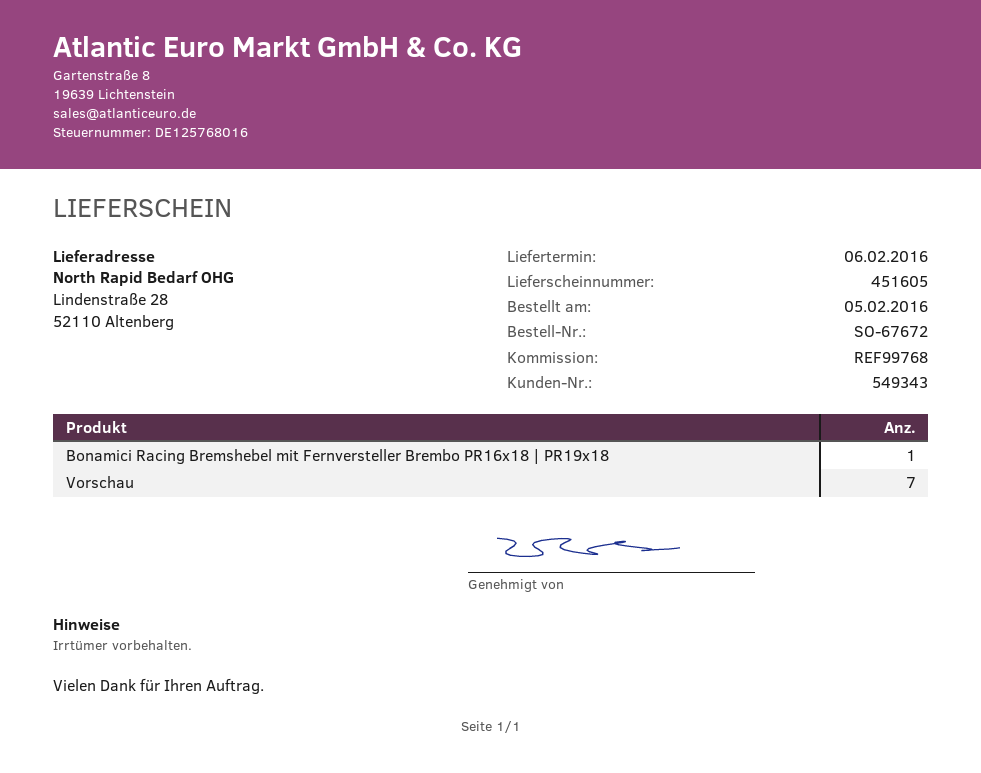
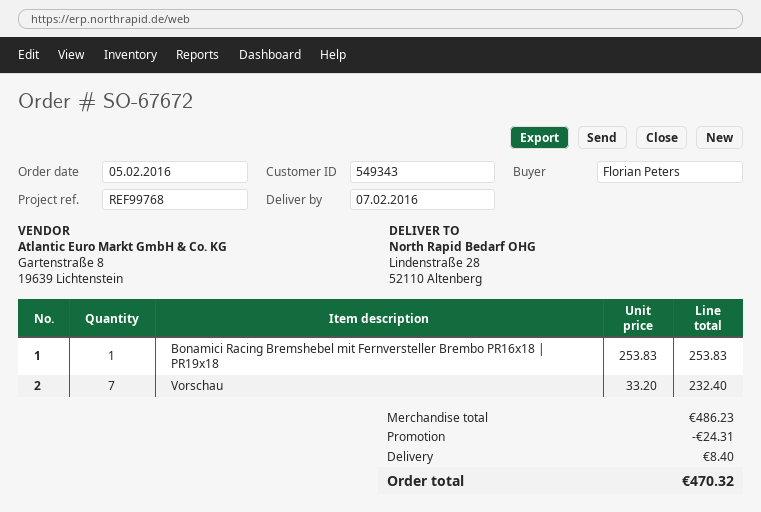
delivery date: 2016-02-06 -> 2016-02-07

